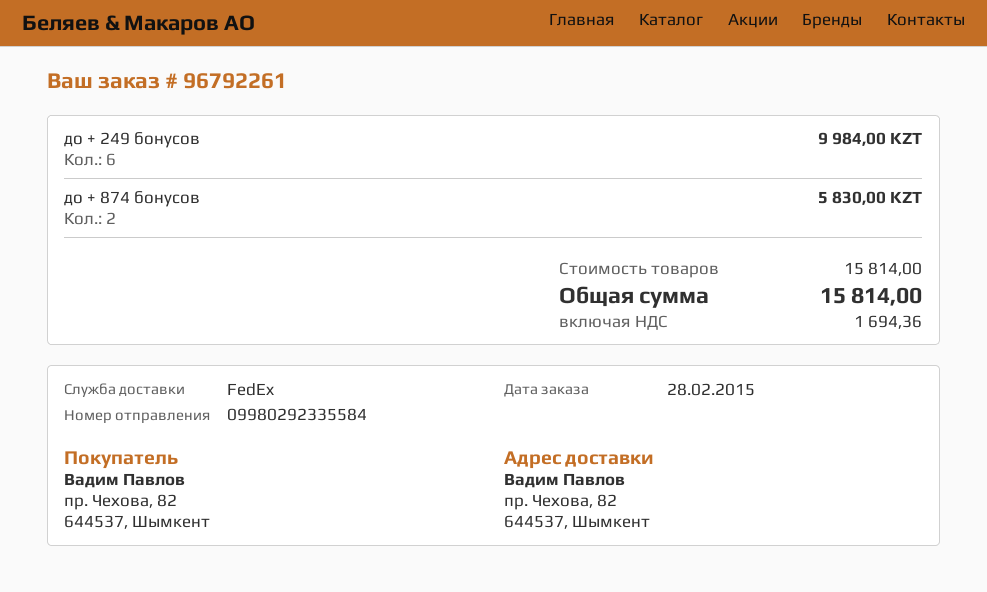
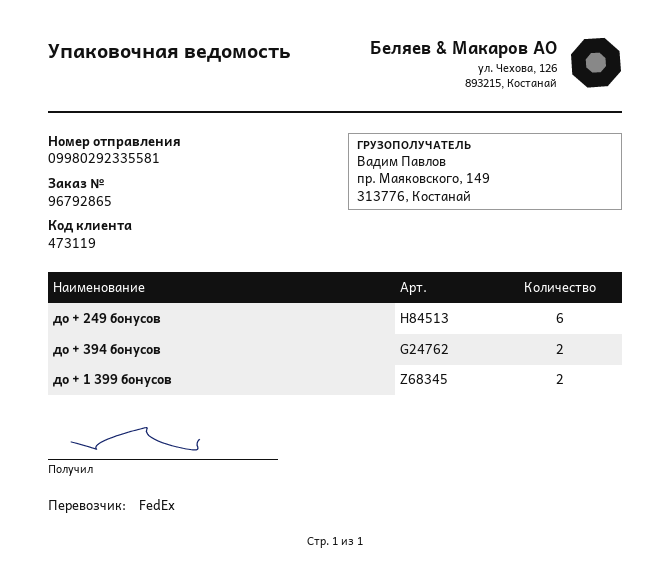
order number: 96792261 -> 96792865
tracking number: 09980292335584 -> 09980292335581
ship to: пр. Чехова, 82, 644537, Шымкент -> пр. Маяковского, 149, 313776, Костанай
до + 874 бонусов: 2 -> none
до + 394 бонусов: none -> 2
до + 1 399 бонусов: none -> 2

